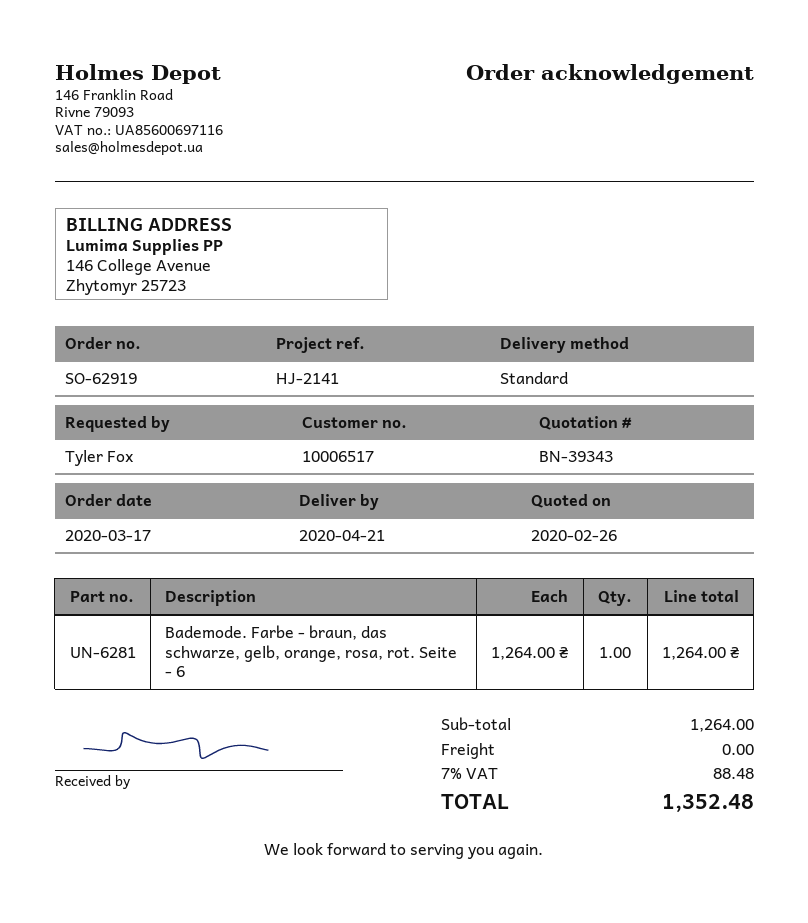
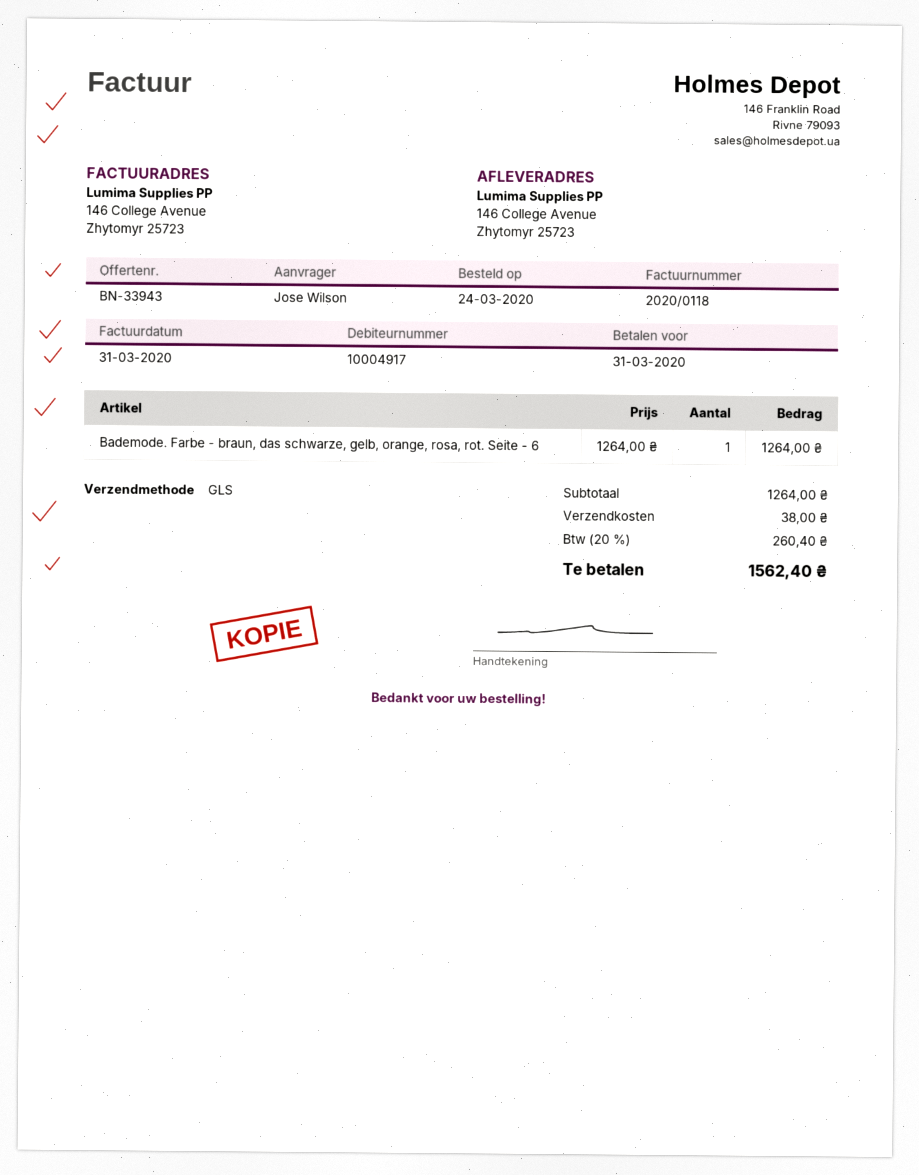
quote number: BN-39343 -> BN-33943
order date: 2020-03-17 -> 2020-03-24
customer number: 10006517 -> 10004917
ordered by: Tyler Fox -> Jose Wilson
shipping method: standard -> GLS
shipping: 0.00 -> 38.00
tax: 7% = 88.48 -> 20% = 260.40
total: 1352.48 -> 1562.40

